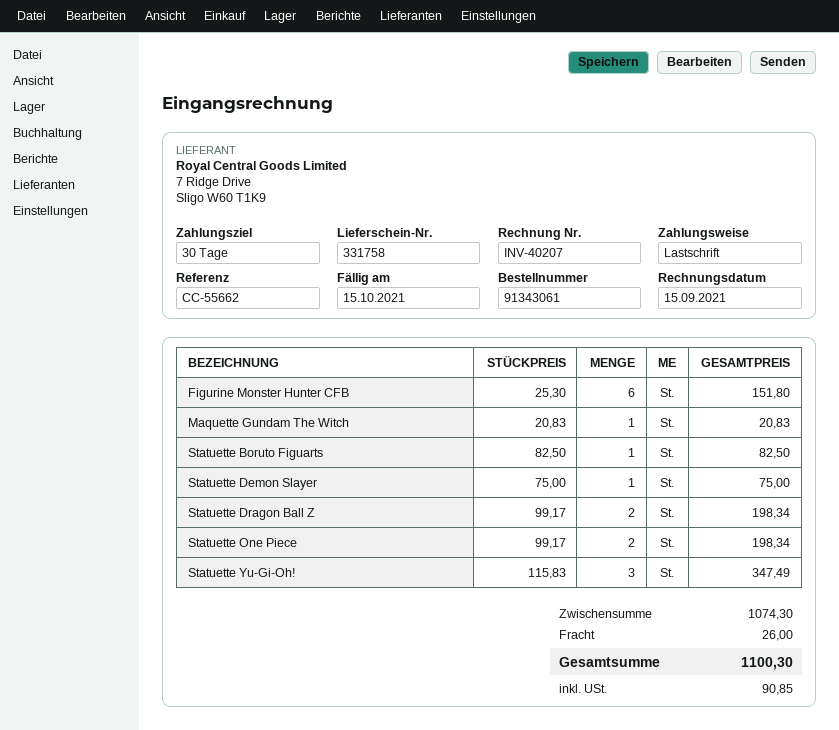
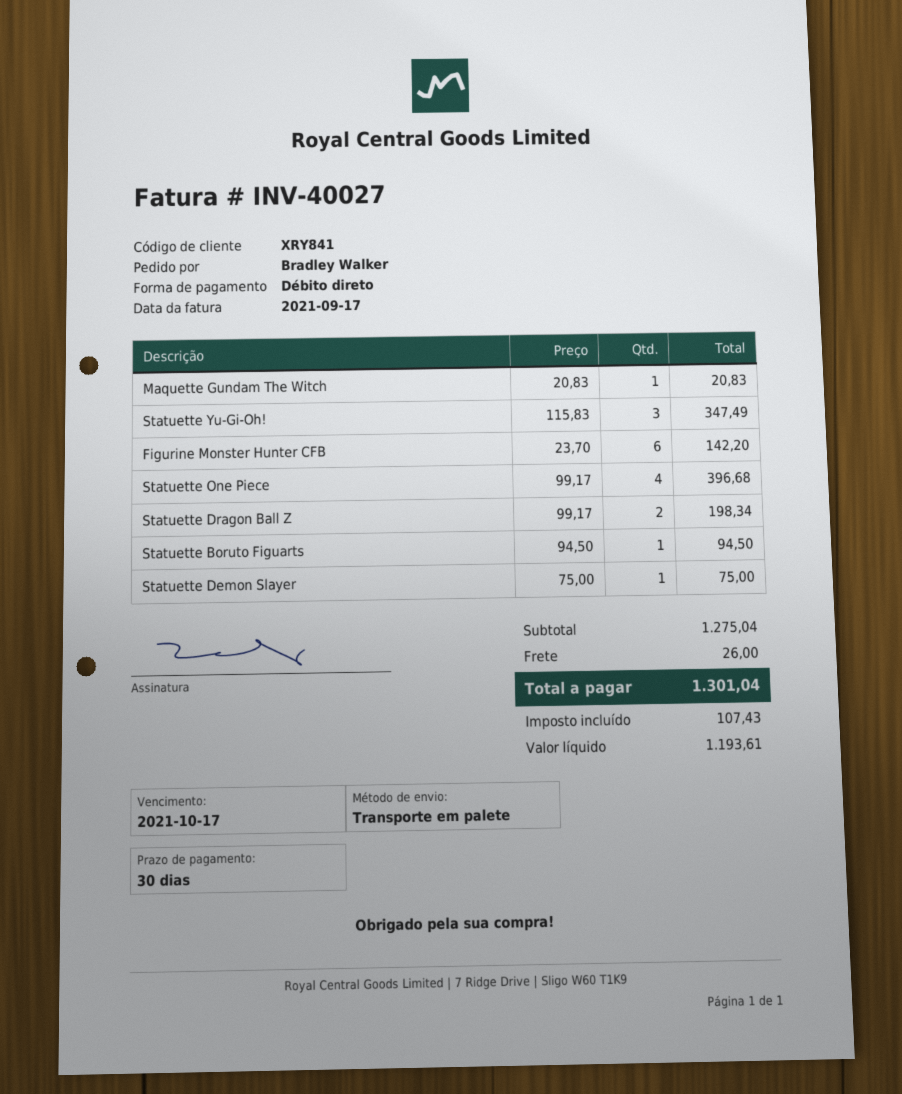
invoice number: INV-40207 -> INV-40027
invoice date: 2021-09-15 -> 2021-09-17
due date: 2021-10-15 -> 2021-10-17
Figurine Monster Hunter CFB: 6 x 25.30 = 151.80 -> 6 x 23.70 = 142.20
Statuette Boruto Figuarts: 1 x 82.50 = 82.50 -> 1 x 94.50 = 94.50
Statuette One Piece: 2 x 99.17 = 198.34 -> 4 x 99.17 = 396.68
subtotal: 1074.30 -> 1275.04
tax: 90.85 -> 107.43
total: 1100.30 -> 1301.04

